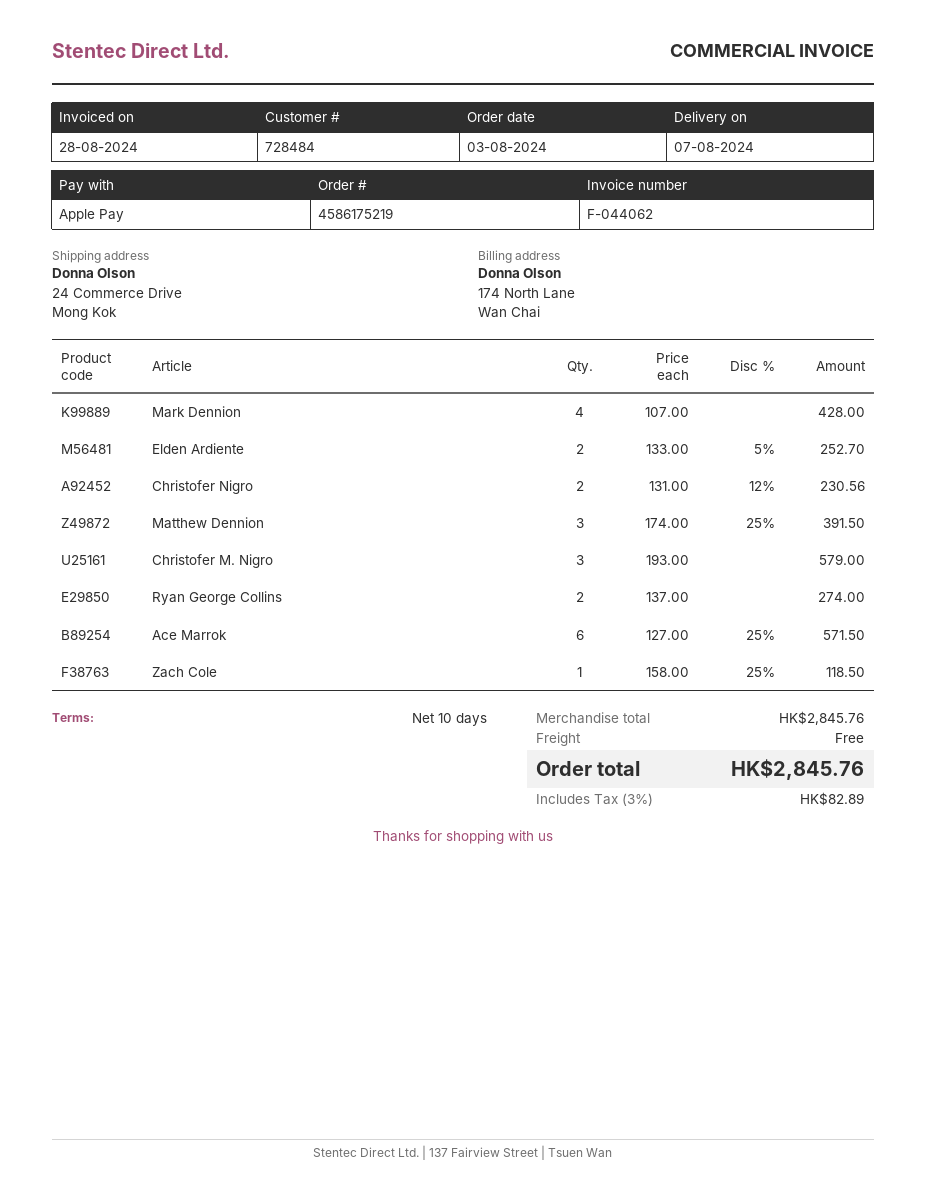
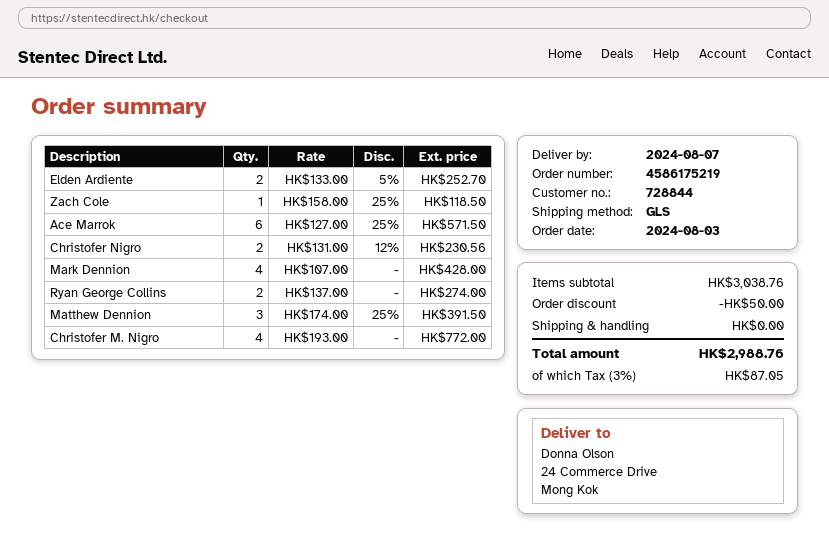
customer number: 728484 -> 728844
Christofer M. Nigro: 3 x 193.00 = 579.00 -> 4 x 193.00 = 772.00
subtotal: 2845.76 -> 3038.76
discount: none -> 50.00
tax: 3% = 82.89 -> 3% = 87.05
total: 2845.76 -> 2988.76

